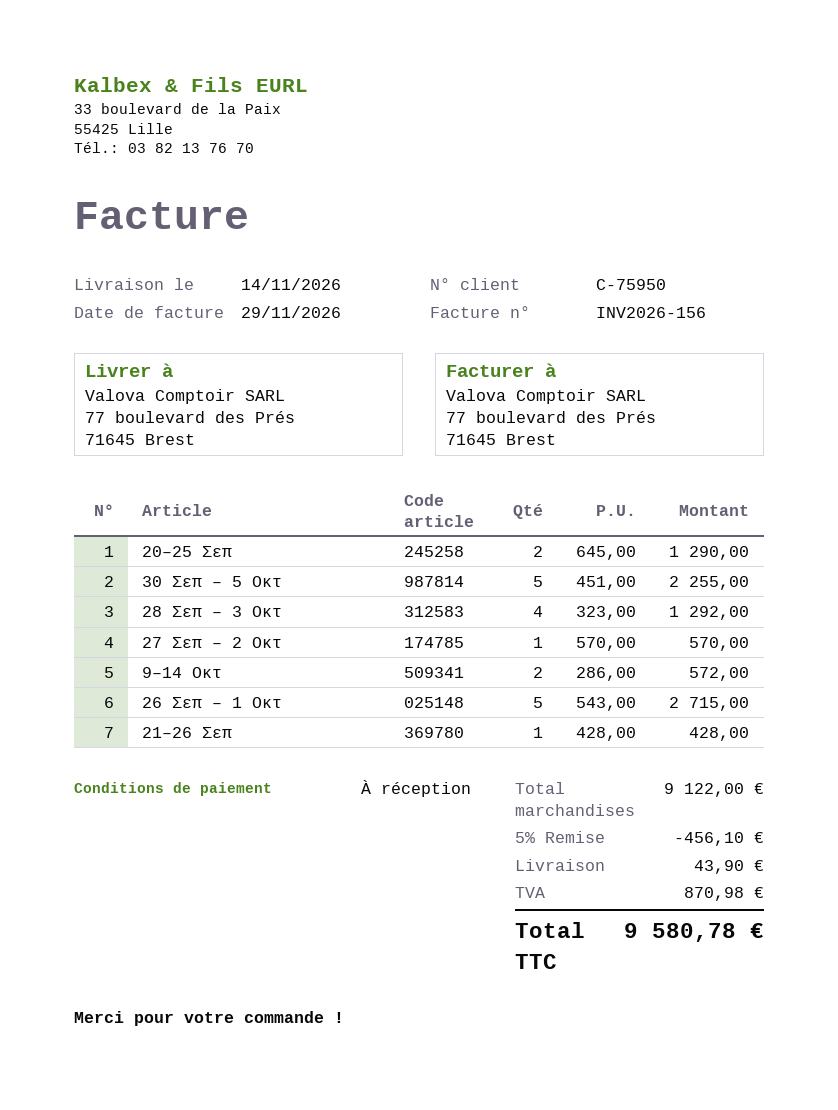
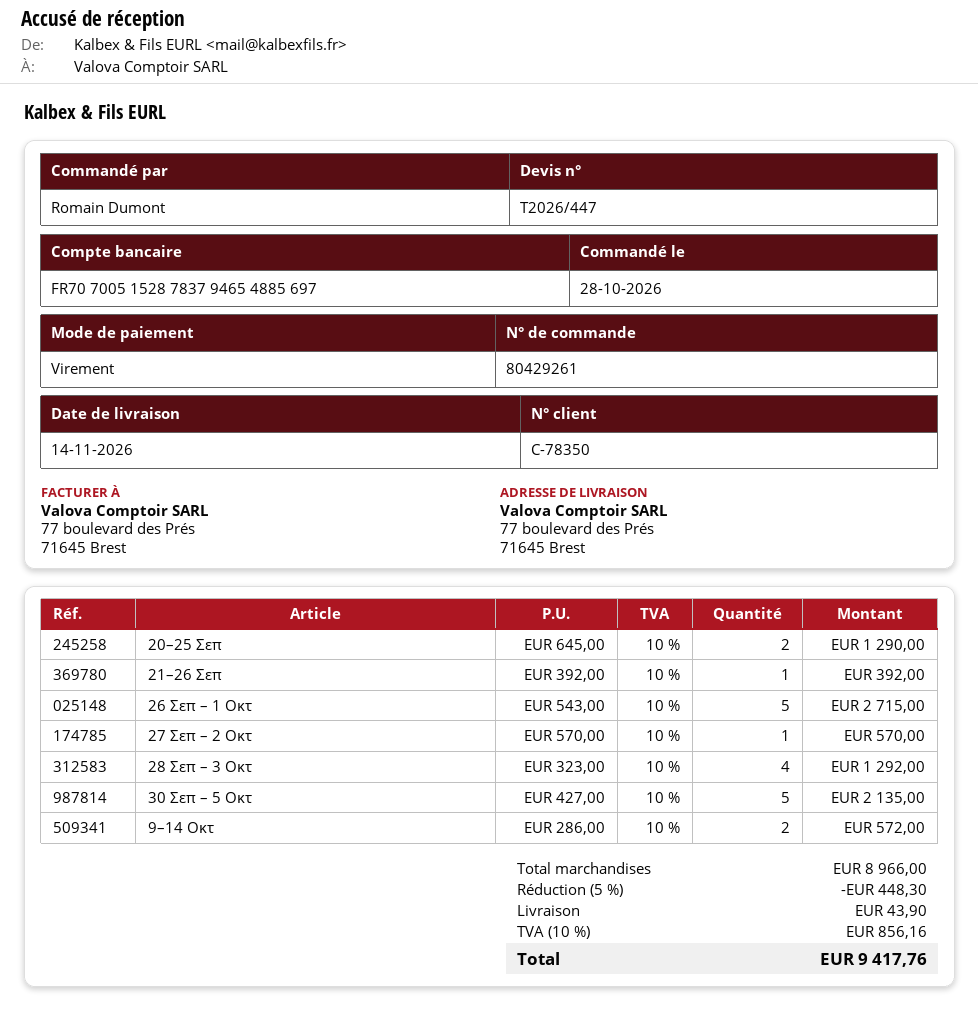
customer number: C-75950 -> C-78350
30 Σεπ – 5 Οκτ: 5 x 451.00 = 2255.00 -> 5 x 427.00 = 2135.00
21–26 Σεπ: 1 x 428.00 = 428.00 -> 1 x 392.00 = 392.00
subtotal: 9122.00 -> 8966.00
discount: 5% = 456.10 -> 5% = 448.30
tax: 870.98 -> 856.16
total: 9580.78 -> 9417.76

